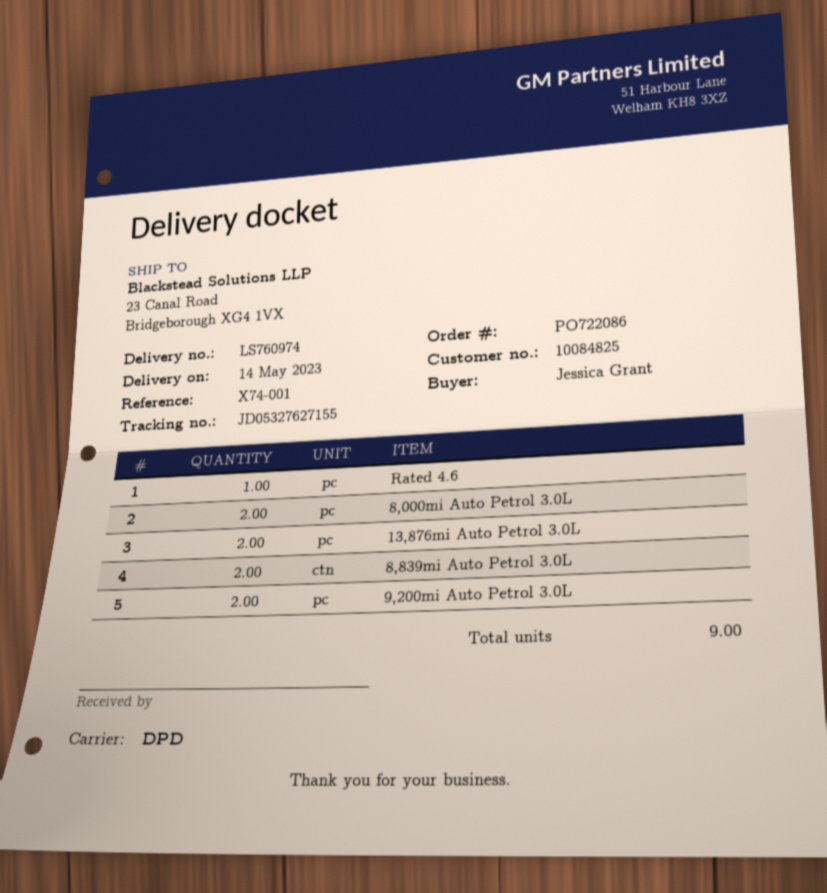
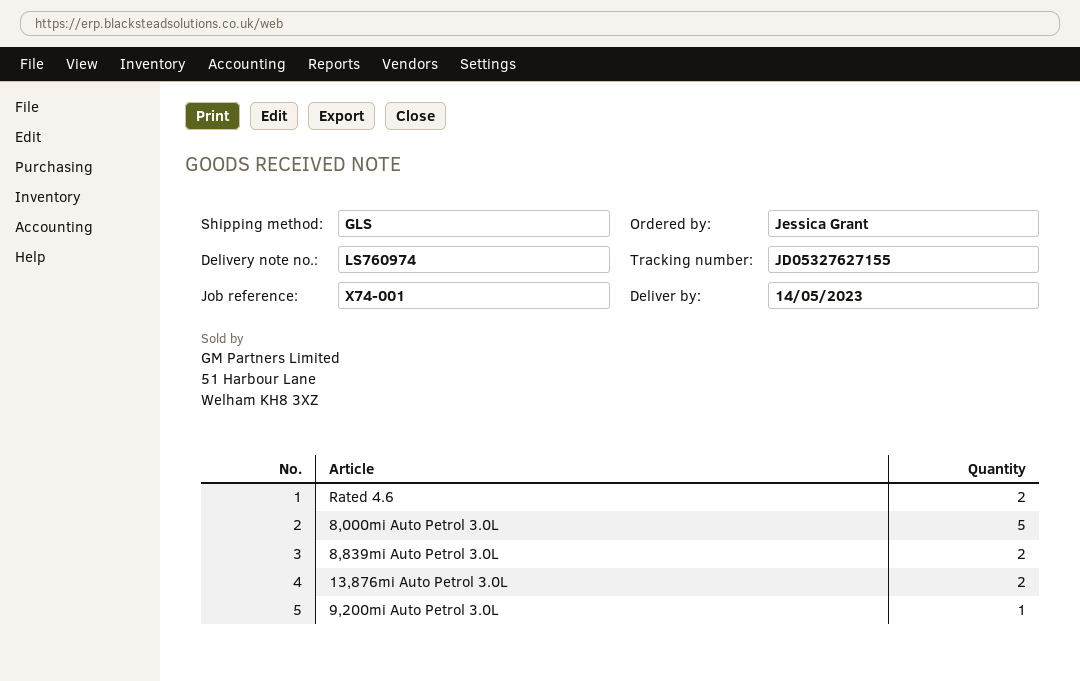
shipping method: DPD -> GLS
Rated 4.6: 1 -> 2
8,000mi Auto Petrol 3.0L: 2 -> 5
9,200mi Auto Petrol 3.0L: 2 -> 1

